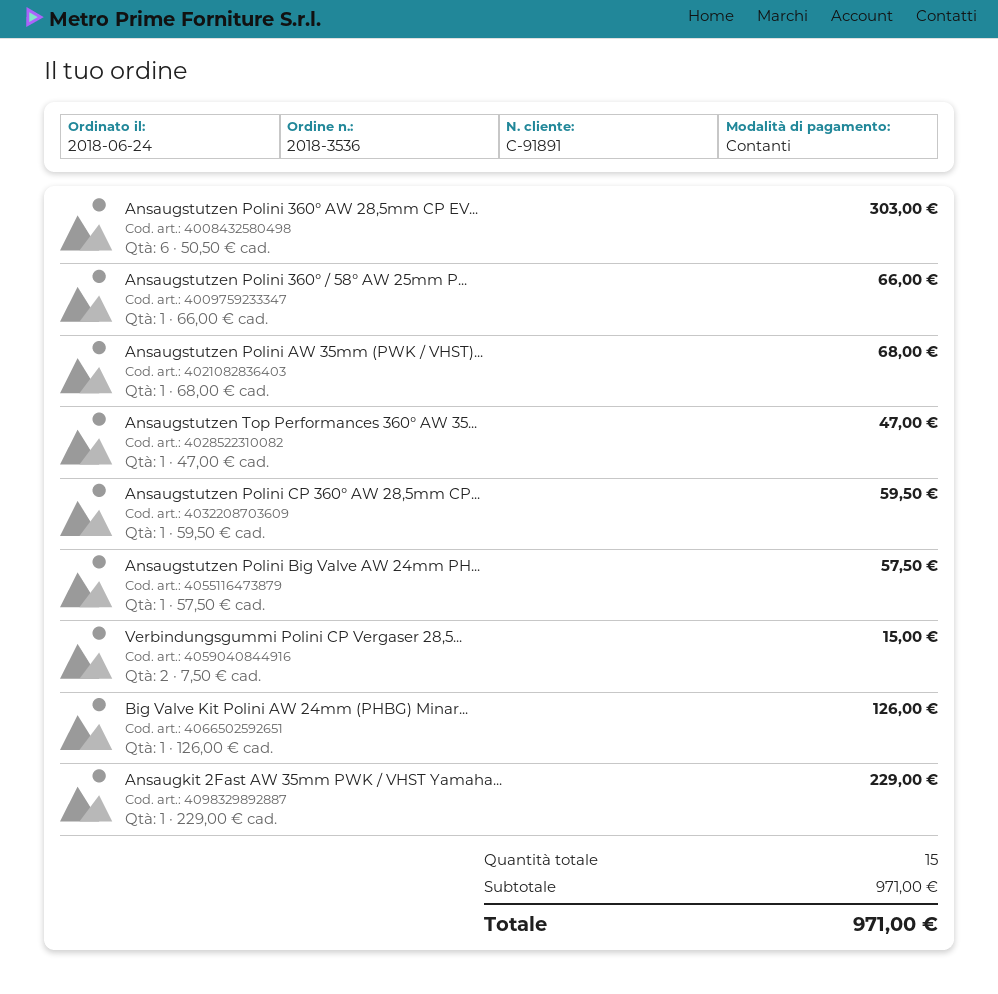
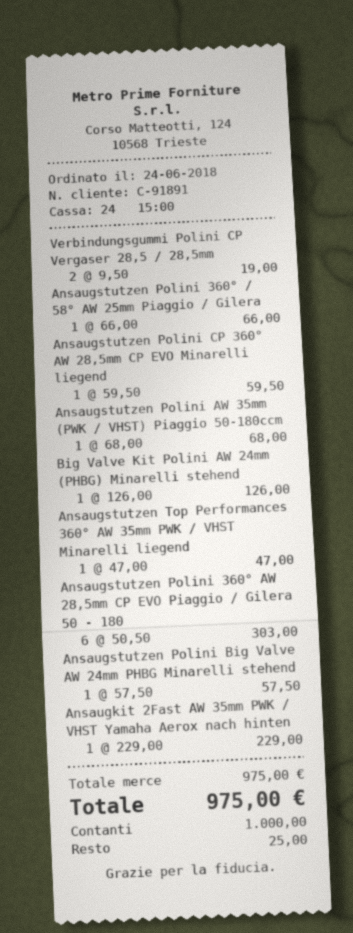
Verbindungsgummi Polini CP Vergaser 28,5...: 2 x 7.50 = 15.00 -> 2 x 9.50 = 19.00
subtotal: 971.00 -> 975.00
total: 971.00 -> 975.00

